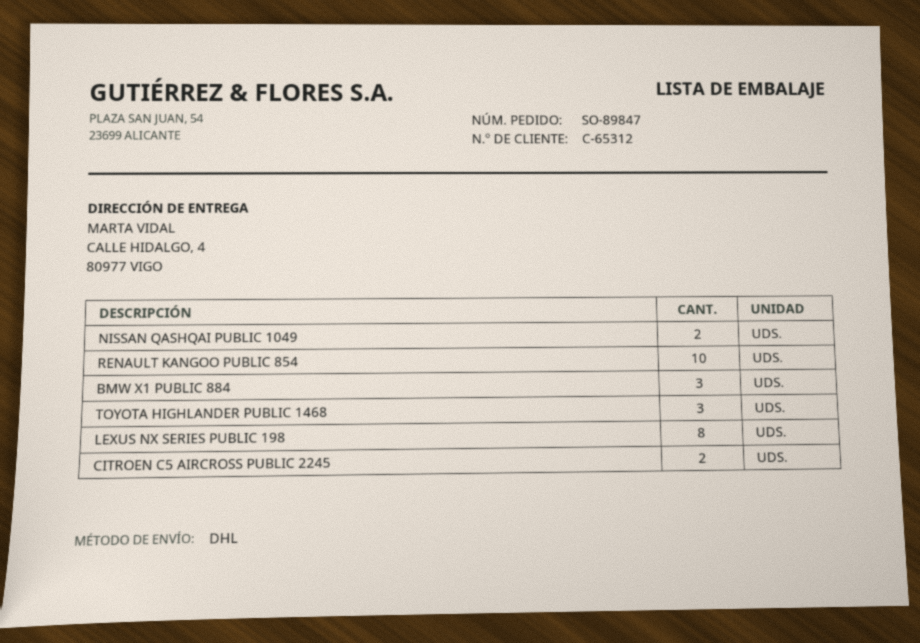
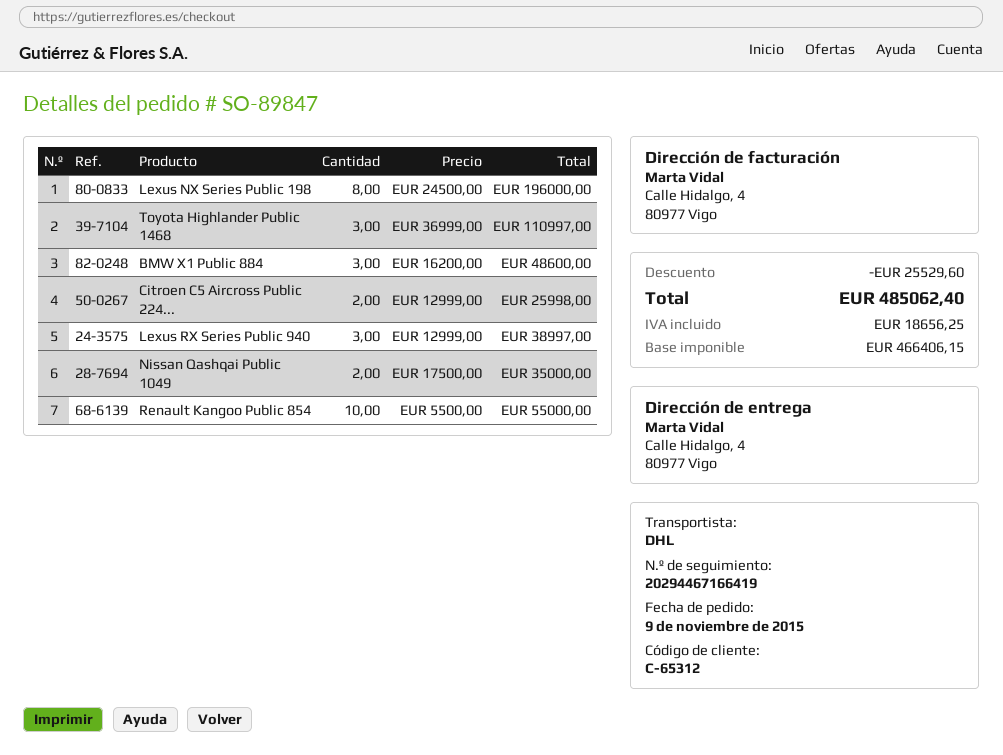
Lexus RX Series Public 940: none -> 3

